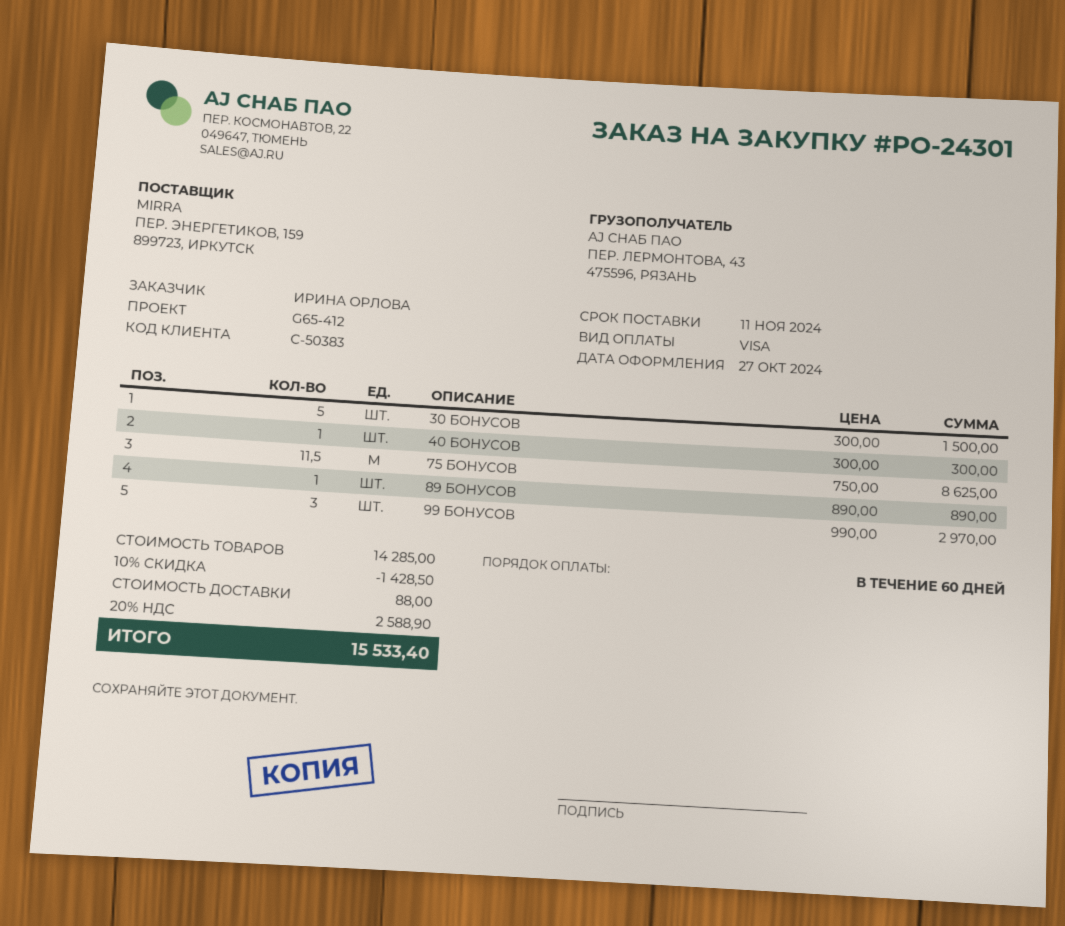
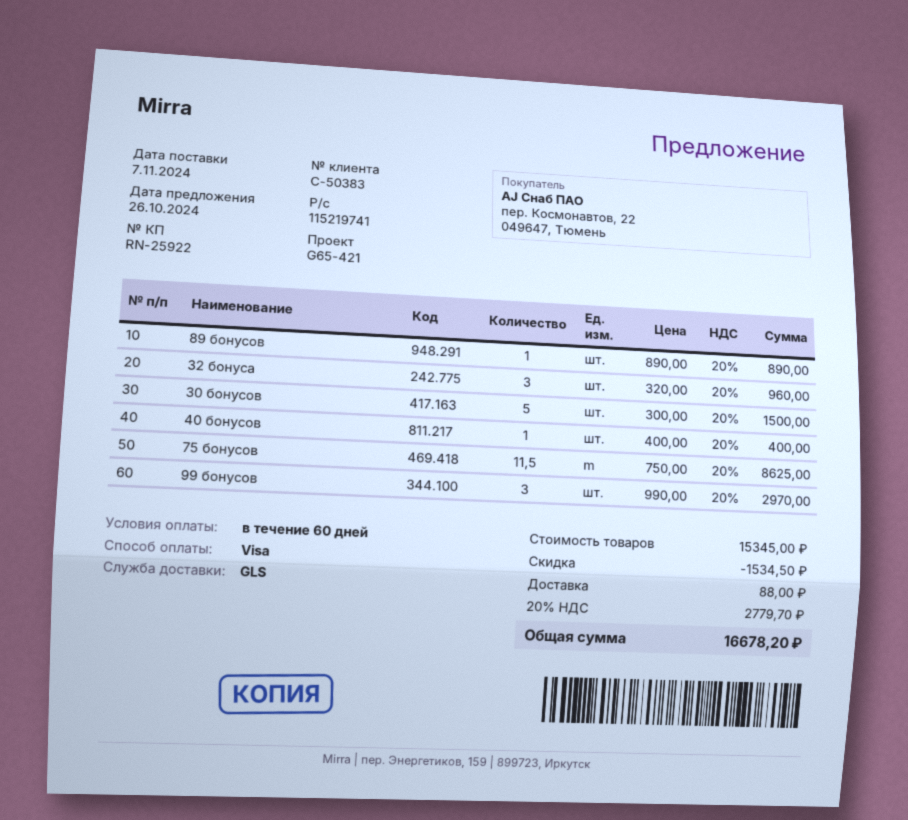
delivery date: 2024-11-11 -> 2024-11-07
reference: G65-412 -> G65-421
40 БОНУСОВ: 1 x 300.00 = 300.00 -> 1 x 400.00 = 400.00
32 бонуса: none -> 3 x 320.00 = 960.00
subtotal: 14285.00 -> 15345.00
discount: 1428.50 -> 1534.50
tax: 20% = 2588.90 -> 20% = 2779.70
total: 15533.40 -> 16678.20

